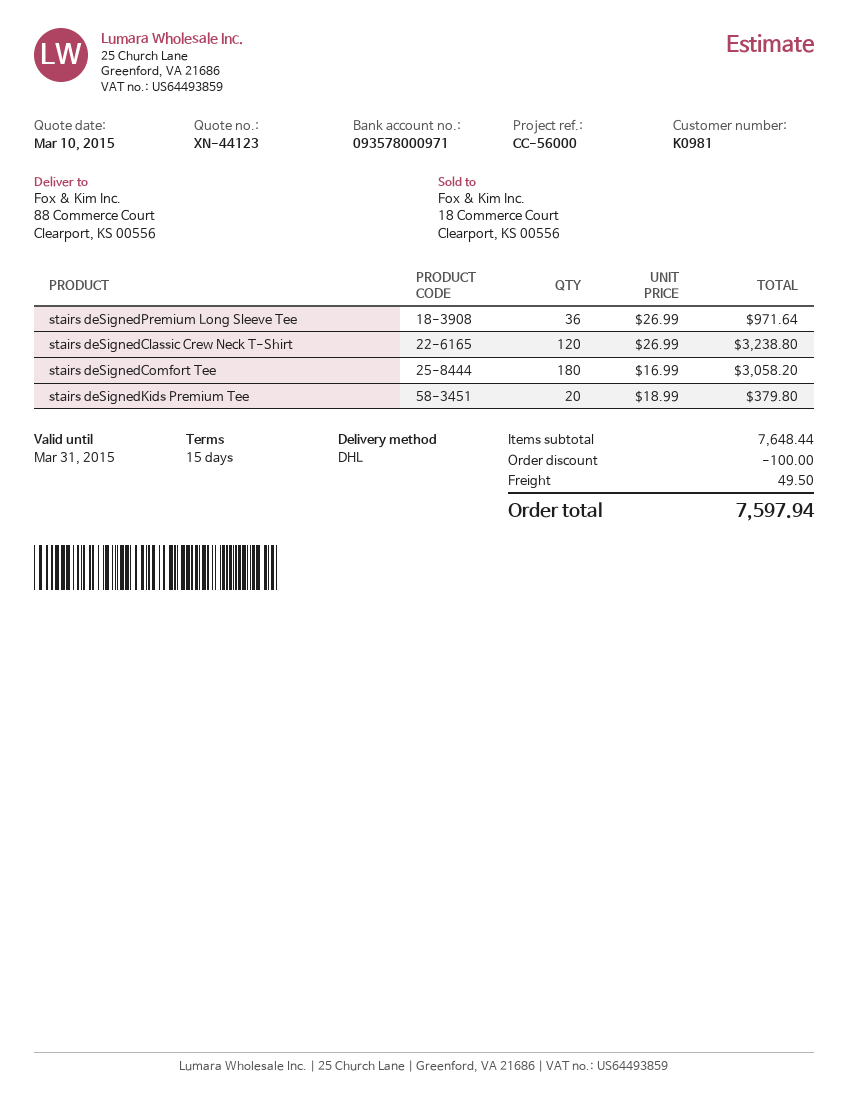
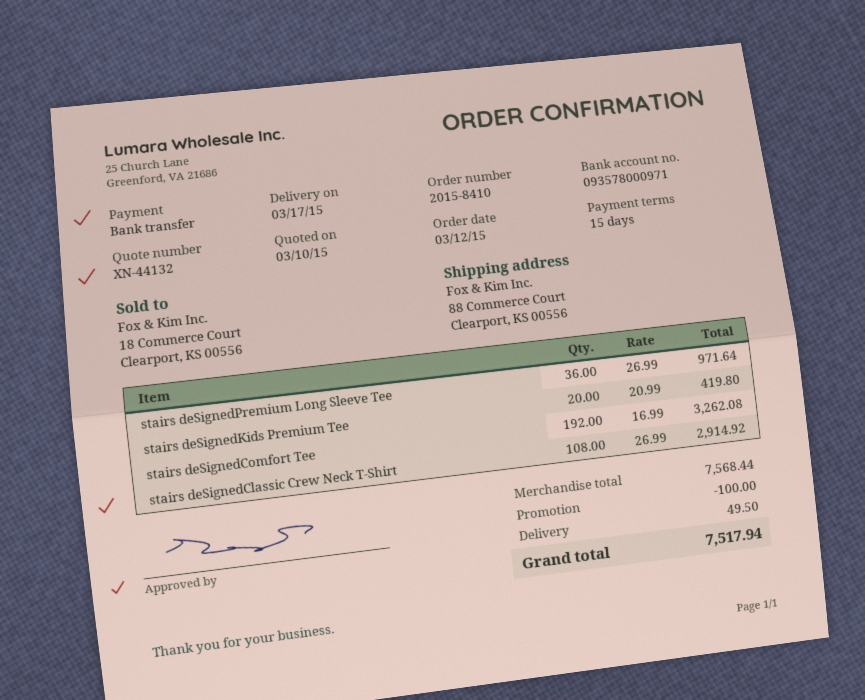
quote number: XN-44123 -> XN-44132
stairs deSignedClassic Crew Neck T-Shirt: 120 x 26.99 = 3238.80 -> 108 x 26.99 = 2914.92
stairs deSignedComfort Tee: 180 x 16.99 = 3058.20 -> 192 x 16.99 = 3262.08
stairs deSignedKids Premium Tee: 20 x 18.99 = 379.80 -> 20 x 20.99 = 419.80
subtotal: 7648.44 -> 7568.44
total: 7597.94 -> 7517.94

